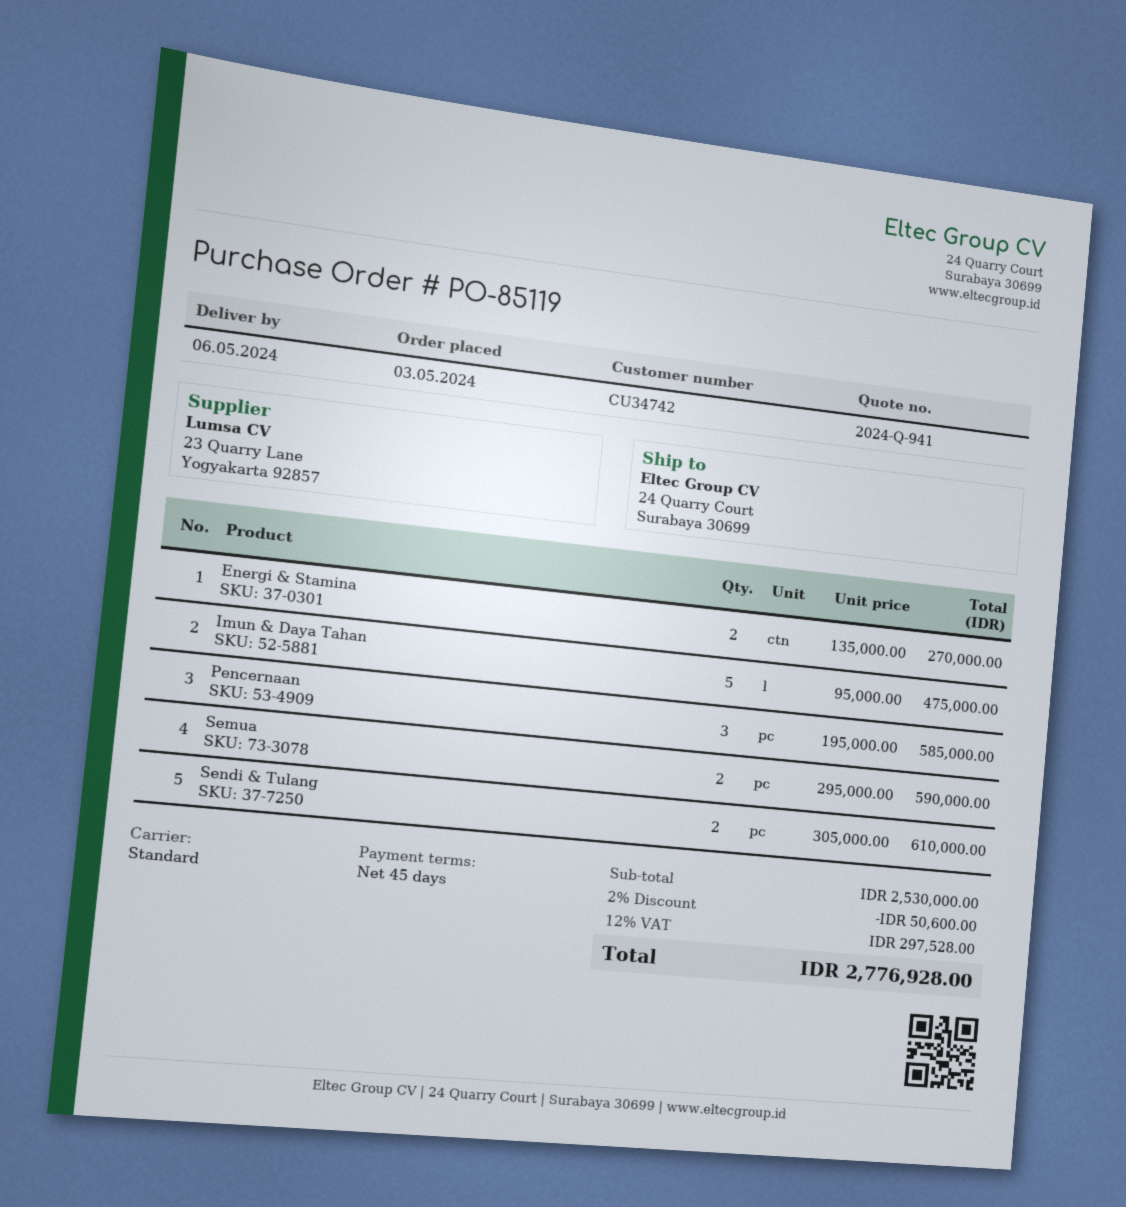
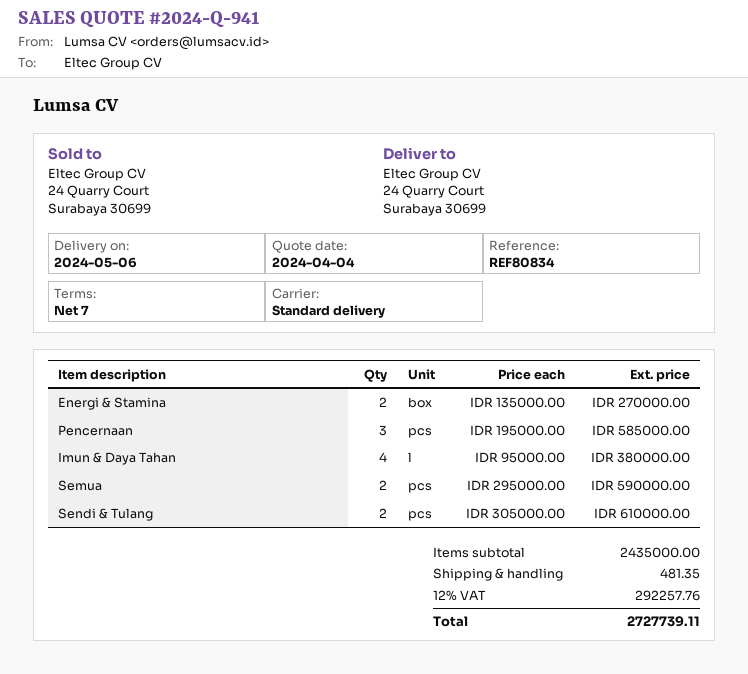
payment terms: 45 days -> 7 days
Imun & Daya Tahan: 5 x 95000.00 = 475000.00 -> 4 x 95000.00 = 380000.00
subtotal: 2530000.00 -> 2435000.00
discount: 2% = 50600.00 -> none
shipping: none -> 481.35
tax: 12% = 297528.00 -> 12% = 292257.76
total: 2776928.00 -> 2727739.11

